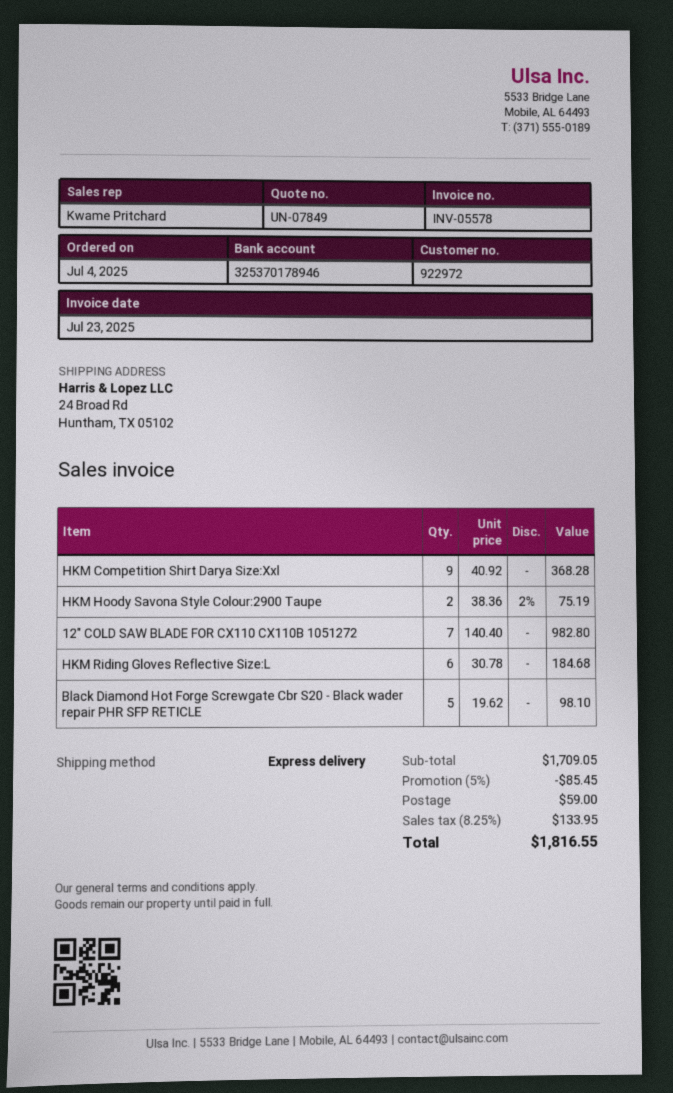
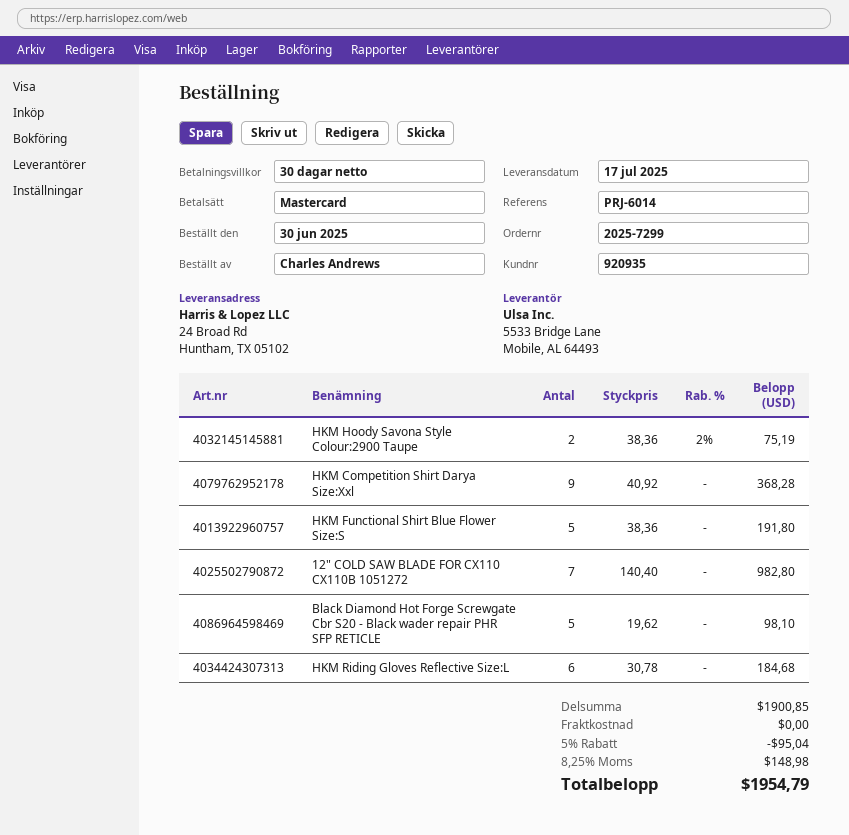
order date: 2025-07-04 -> 2025-06-30
customer number: 922972 -> 920935
HKM Functional Shirt Blue Flower Size:S: none -> 5 x 38.36 = 191.80
subtotal: 1709.05 -> 1900.85
discount: 5% = 85.45 -> 5% = 95.04
shipping: 59.00 -> 0.00
tax: 8.25% = 133.95 -> 8.25% = 148.98
total: 1816.55 -> 1954.79

